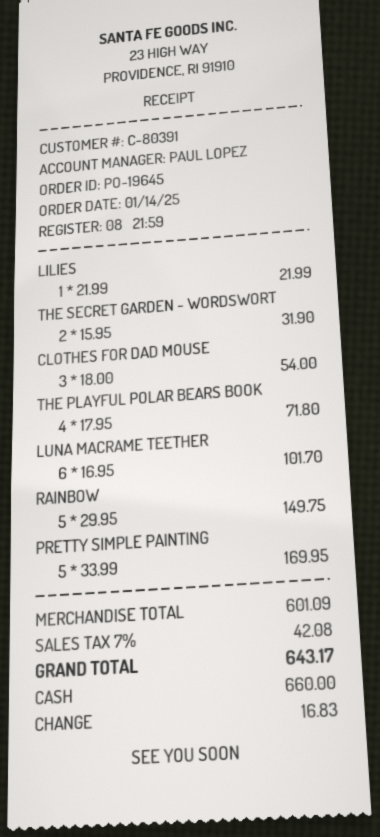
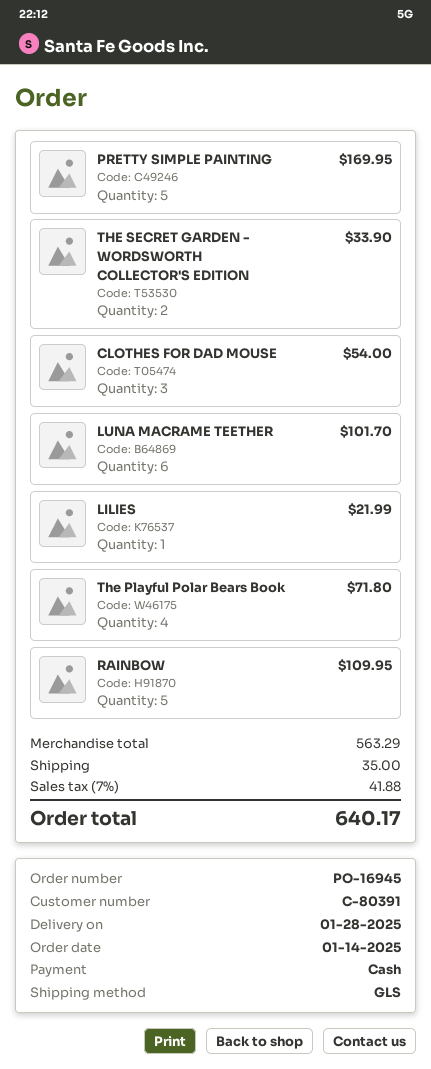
order number: PO-19645 -> PO-16945
THE SECRET GARDEN - WORDSWORT: 2 for 31.90 -> 2 for 33.90
RAINBOW: 5 for 149.75 -> 5 for 109.95
subtotal: 601.09 -> 563.29
shipping: none -> 35.00
tax: 7% = 42.08 -> 7% = 41.88
total: 643.17 -> 640.17

